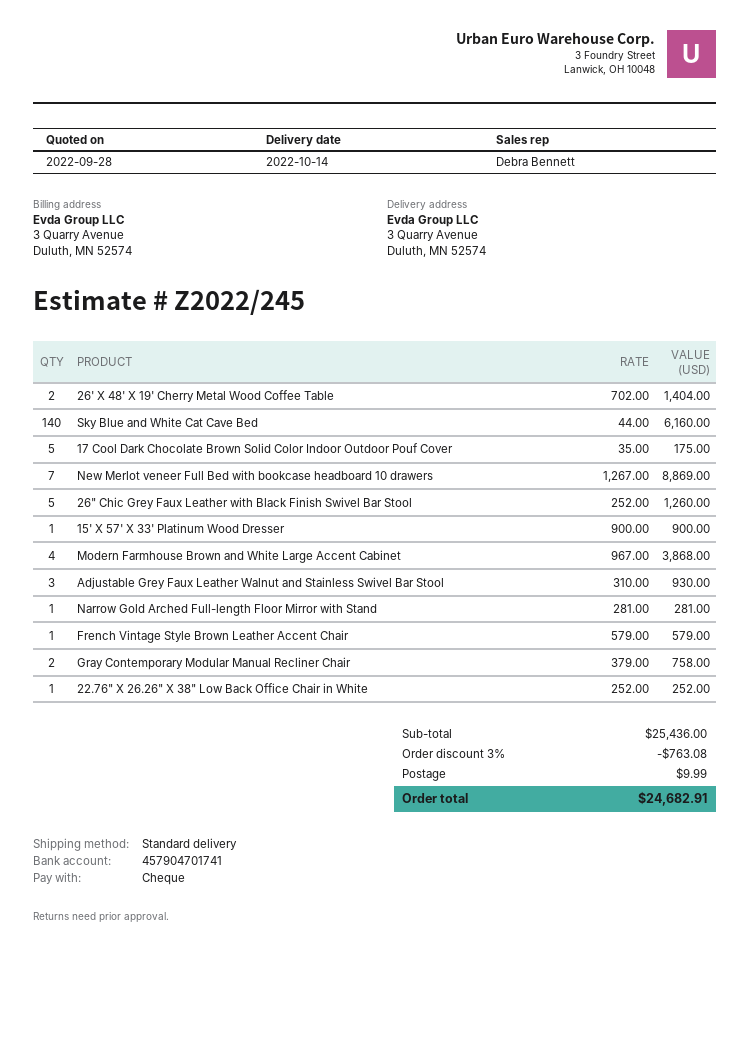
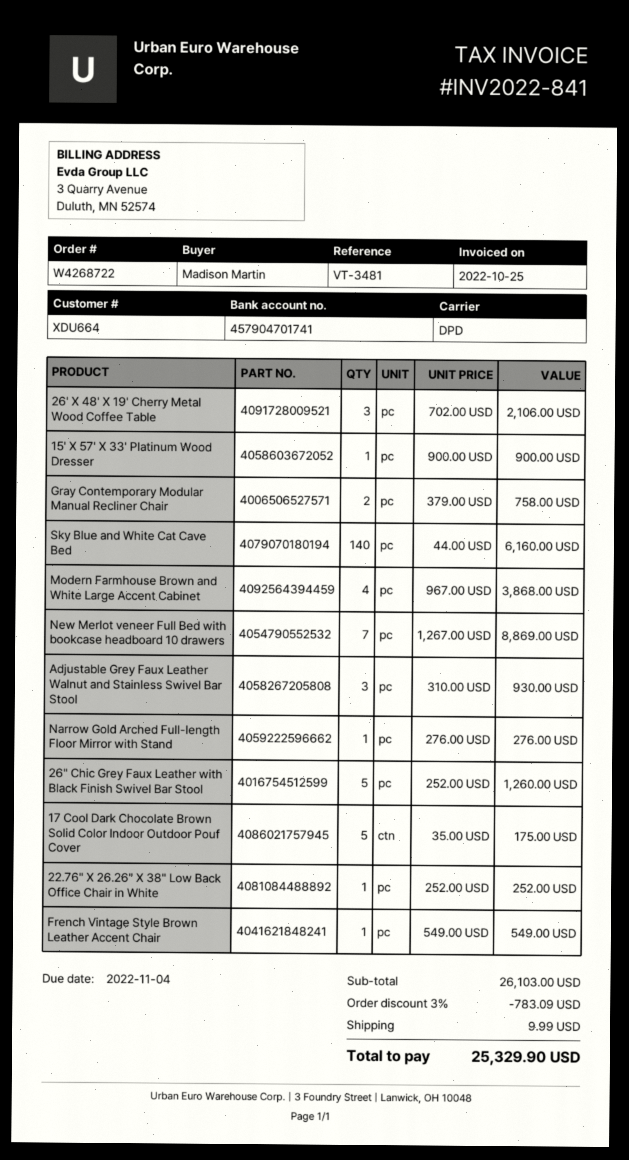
shipping method: standard -> DPD
26' X 48' X 19' Cherry Metal Wood Coffee Table: 2 x 702.00 = 1404.00 -> 3 x 702.00 = 2106.00
Narrow Gold Arched Full-length Floor Mirror with Stand: 1 x 281.00 = 281.00 -> 1 x 276.00 = 276.00
French Vintage Style Brown Leather Accent Chair: 1 x 579.00 = 579.00 -> 1 x 549.00 = 549.00
subtotal: 25436.00 -> 26103.00
discount: 3% = 763.08 -> 3% = 783.09
total: 24682.91 -> 25329.90

